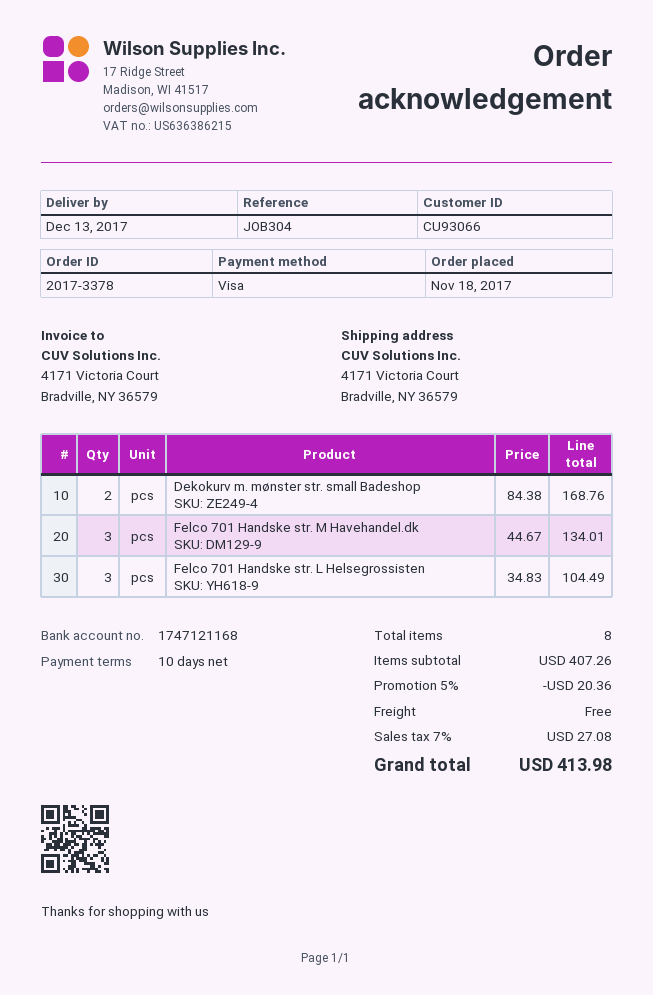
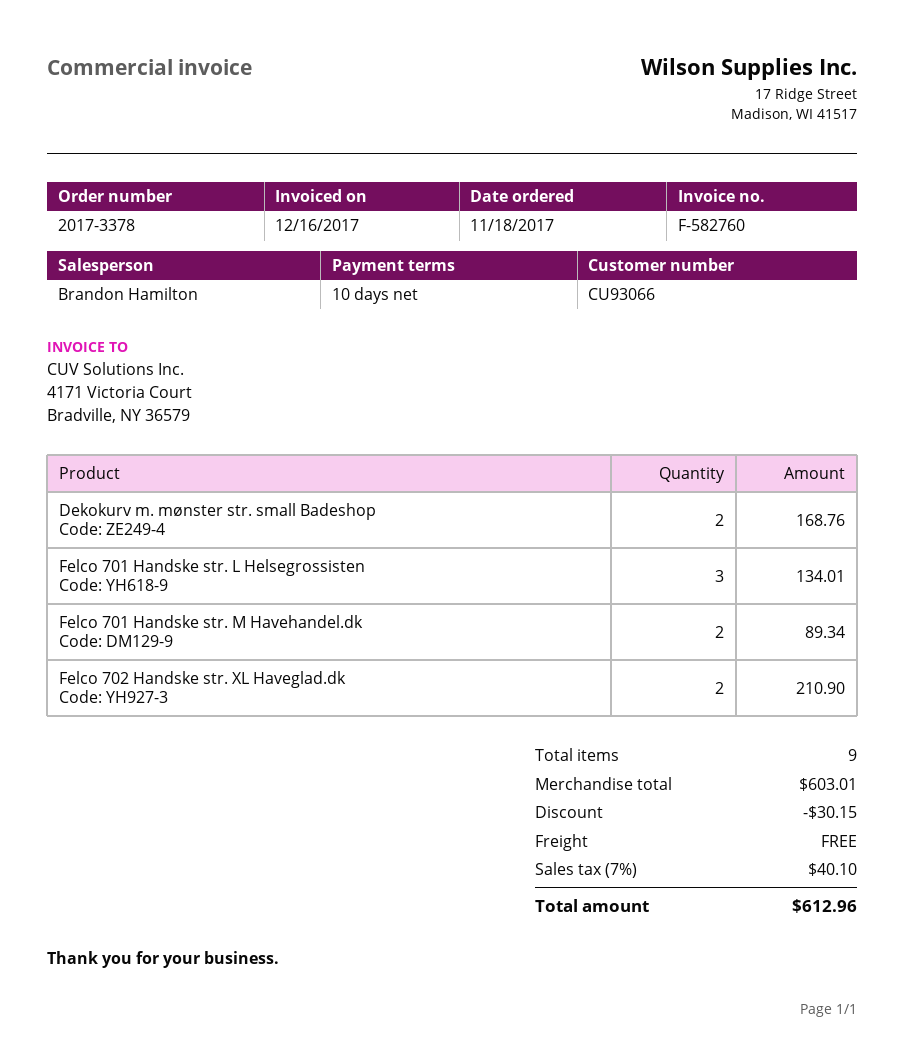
Felco 701 Handske str. M Havehandel.dk: 3 for 134.01 -> 2 for 89.34
Felco 701 Handske str. L Helsegrossisten: 3 for 104.49 -> 3 for 134.01
Felco 702 Handske str. XL Haveglad.dk: none -> 2 for 210.90
total quantity: 8 -> 9
subtotal: 407.26 -> 603.01
discount: 20.36 -> 30.15
tax: 7% = 27.08 -> 7% = 40.10
total: 413.98 -> 612.96

